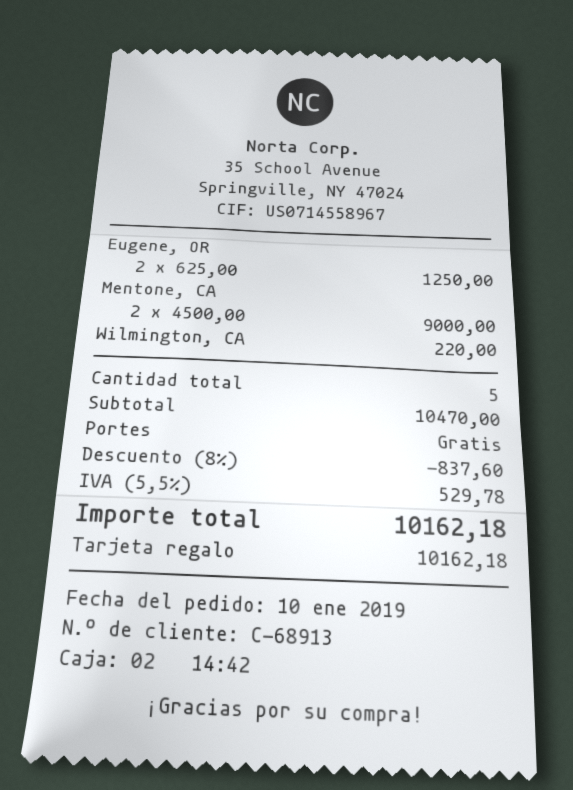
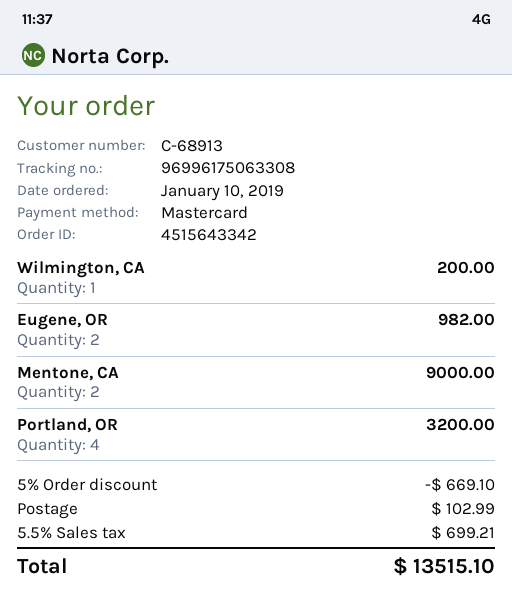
payment method: gift card -> Mastercard
Eugene, OR: 2 for 1250.00 -> 2 for 982.00
Wilmington, CA: 1 for 220.00 -> 1 for 200.00
Portland, OR: none -> 4 for 3200.00
discount: 8% = 837.60 -> 5% = 669.10
shipping: 0.00 -> 102.99
tax: 5.5% = 529.78 -> 5.5% = 699.21
total: 10162.18 -> 13515.10

